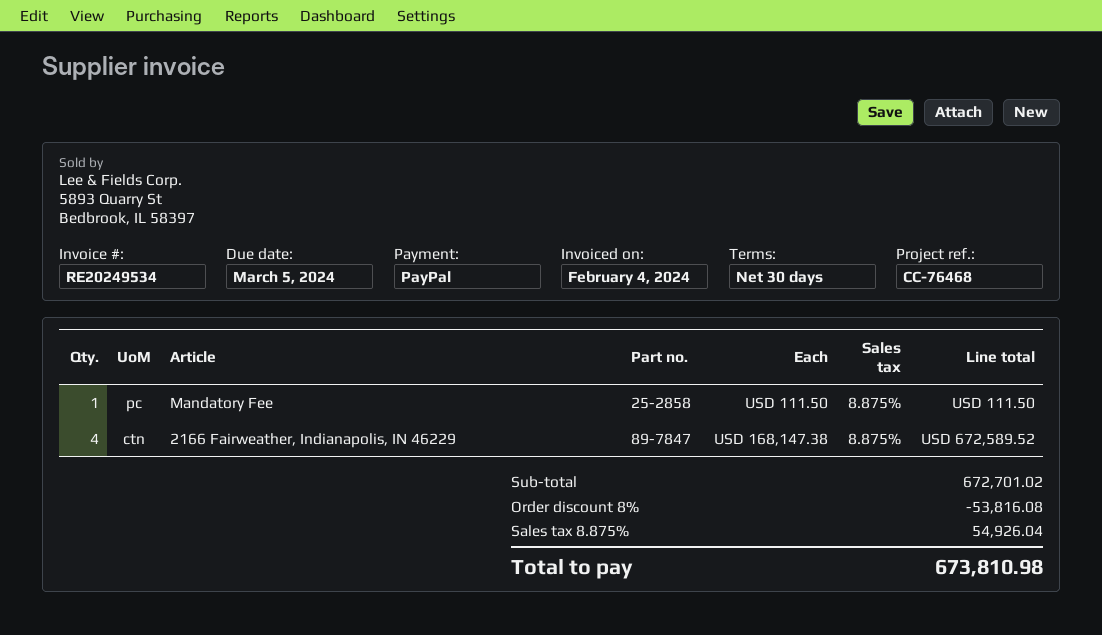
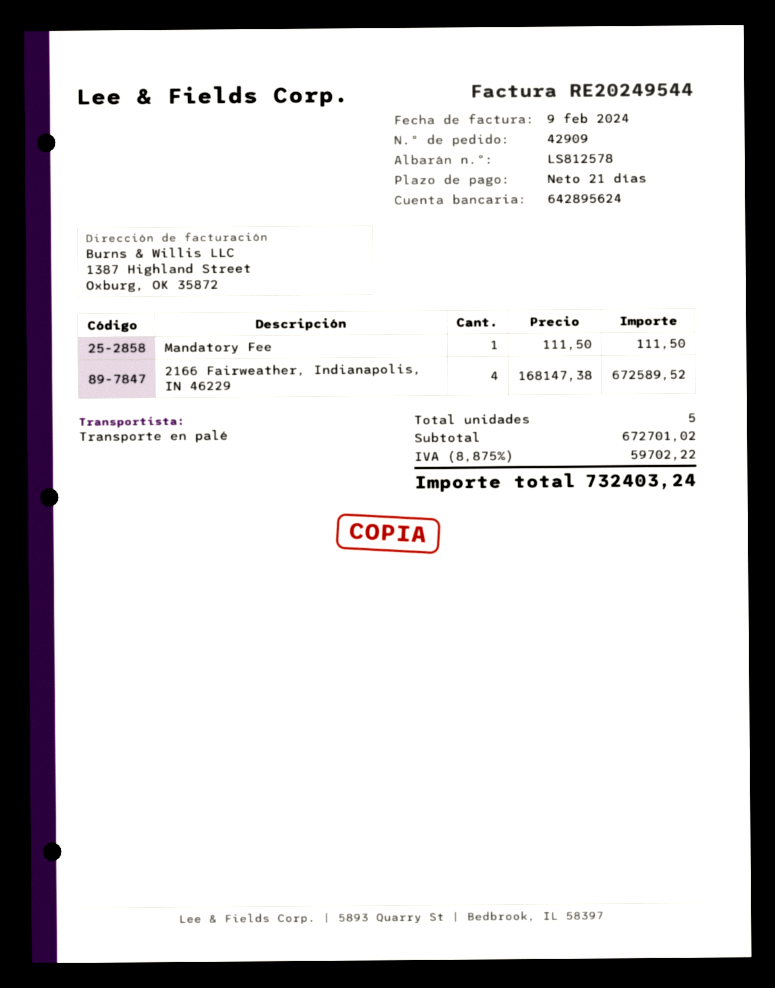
invoice number: RE20249534 -> RE20249544
invoice date: 2024-02-04 -> 2024-02-09
payment terms: 30 days -> 21 days
discount: 8% = 53816.08 -> none
tax: 8.875% = 54926.04 -> 8.875% = 59702.22
total: 673810.98 -> 732403.24

